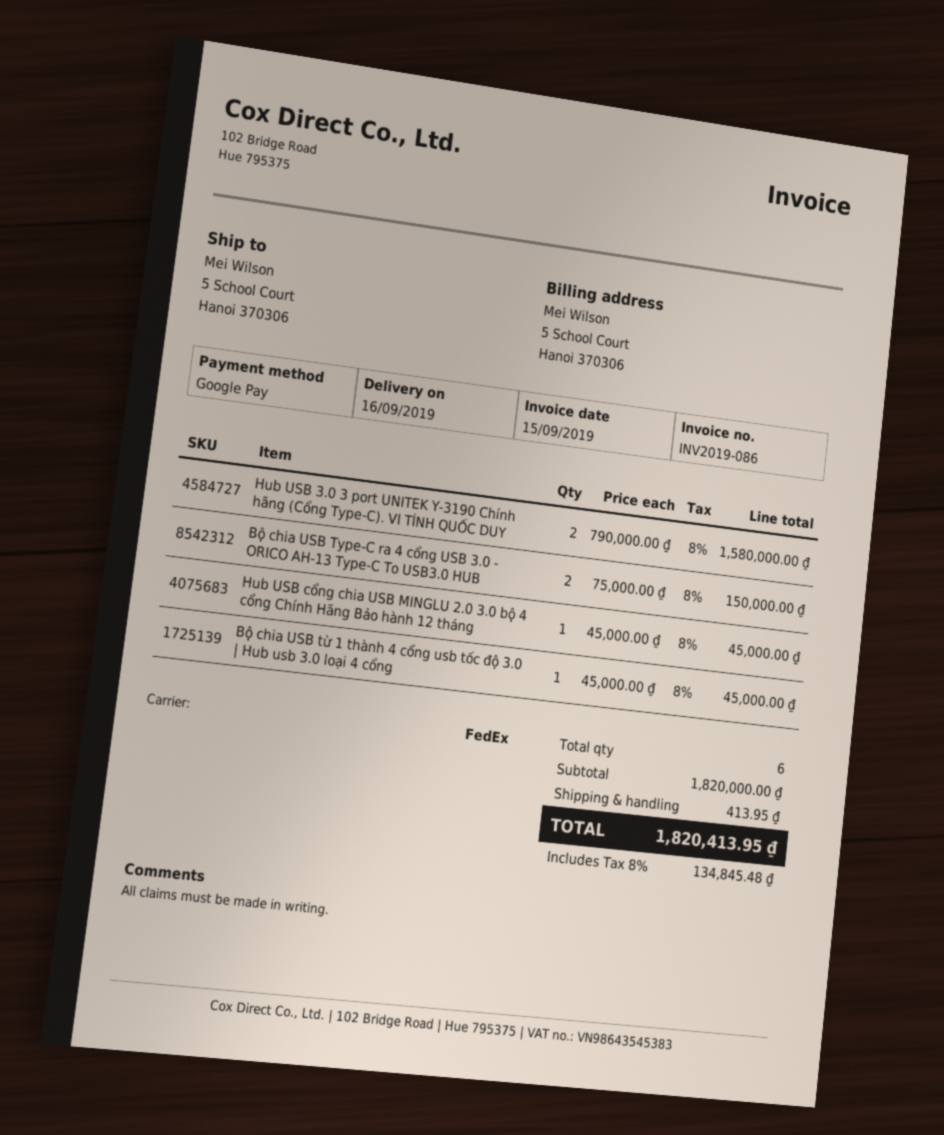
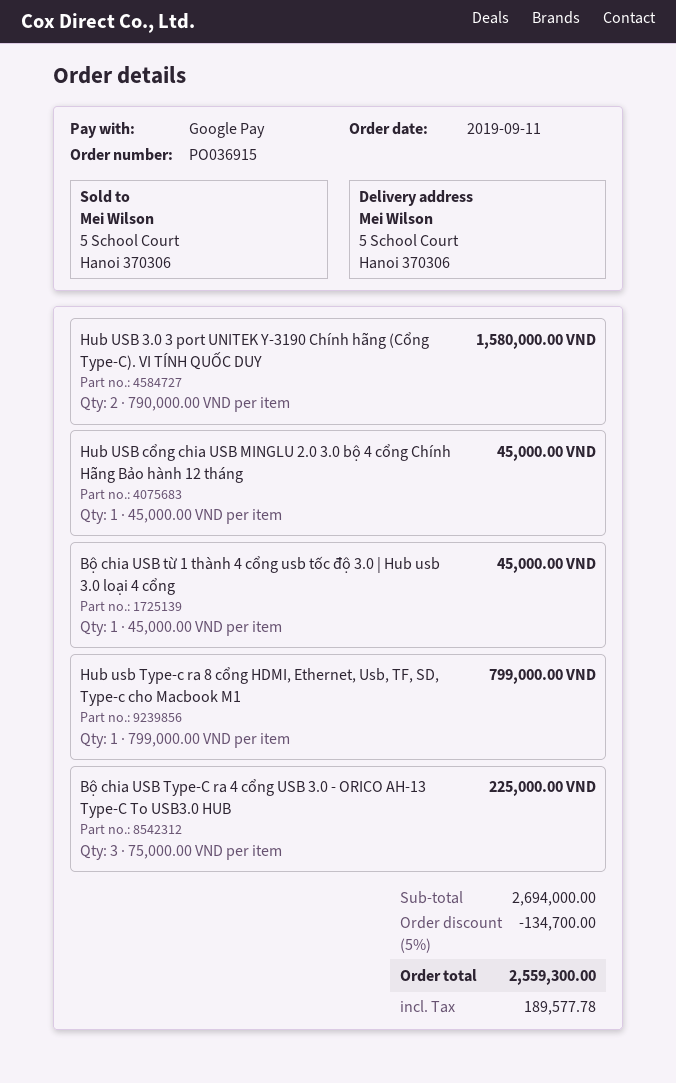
Bộ chia USB Type-C ra 4 cổng USB 3.0 - ORICO AH-13 Type-C To USB3.0 HUB: 2 x 75000.00 = 150000.00 -> 3 x 75000.00 = 225000.00
Hub usb Type-c ra 8 cổng HDMI, Ethernet, Usb, TF, SD, Type-c cho Macbook M1: none -> 1 x 799000.00 = 799000.00
subtotal: 1820000.00 -> 2694000.00
discount: none -> 5% = 134700.00
shipping: 413.95 -> none
tax: 134845.48 -> 189577.78
total: 1820413.95 -> 2559300.00

